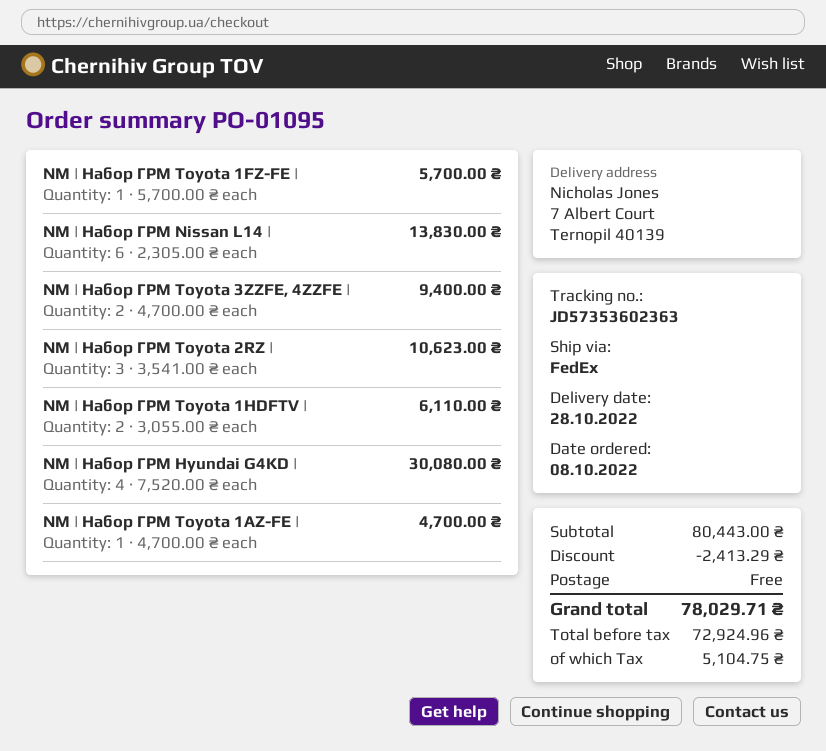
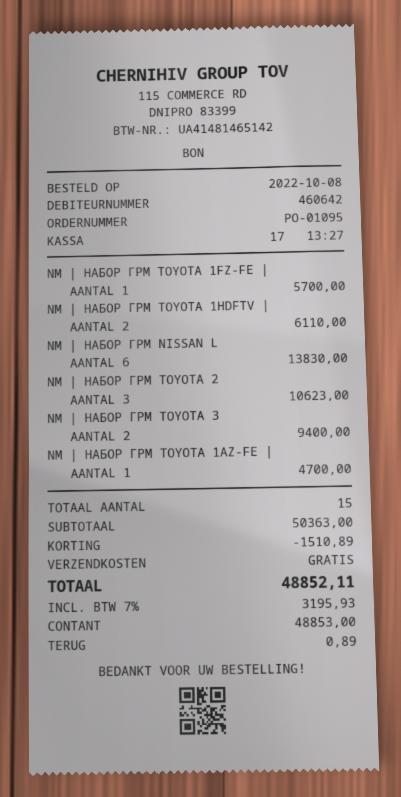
NM | Набор ГРМ Hyundai G4KD |: 4 for 30080.00 -> none
subtotal: 80443.00 -> 50363.00
discount: 2413.29 -> 1510.89
tax: 5104.75 -> 3195.93
total: 78029.71 -> 48852.11

